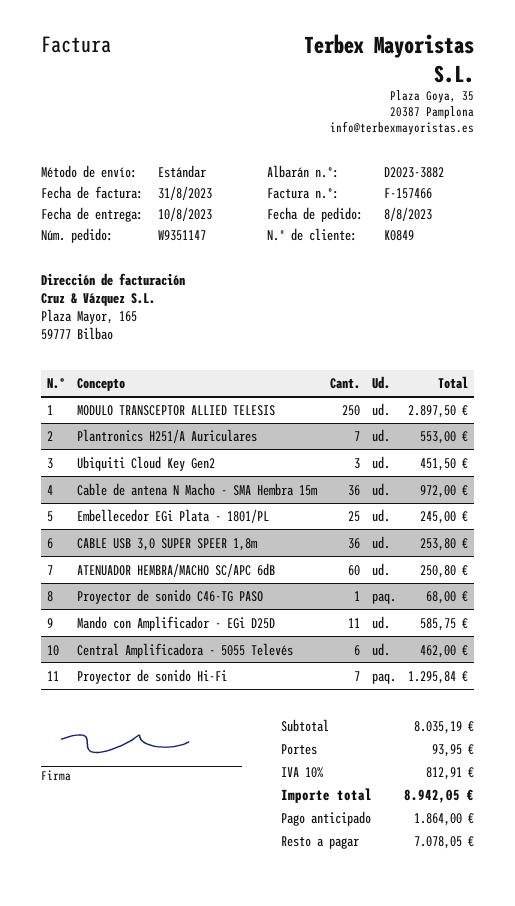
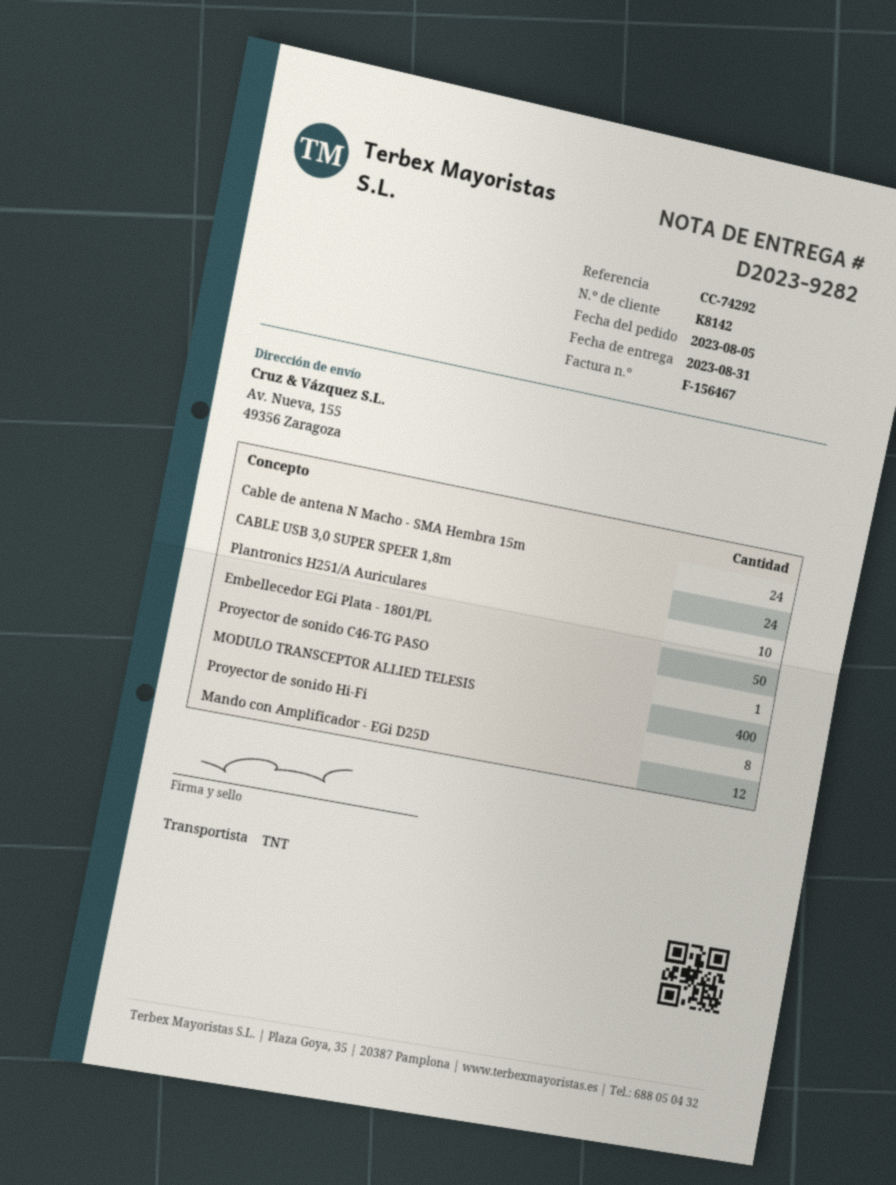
order date: 2023-08-08 -> 2023-08-05
delivery note number: D2023-3882 -> D2023-9282
delivery date: 2023-08-10 -> 2023-08-31
invoice number: F-157466 -> F-156467
customer number: K0849 -> K8142
shipping method: standard -> TNT
MODULO TRANSCEPTOR ALLIED TELESIS: 250 -> 400
Plantronics H251/A Auriculares: 7 -> 10
Ubiquiti Cloud Key Gen2: 3 -> none
Cable de antena N Macho - SMA Hembra 15m: 36 -> 24
Embellecedor EGi Plata - 1801/PL: 25 -> 50
CABLE USB 3,0 SUPER SPEER 1,8m: 36 -> 24
ATENUADOR HEMBRA/MACHO SC/APC 6dB: 60 -> none
Mando con Amplificador - EGi D25D: 11 -> 12
Central Amplificadora - 5055 Televés: 6 -> none
Proyector de sonido Hi-Fi: 7 -> 8

